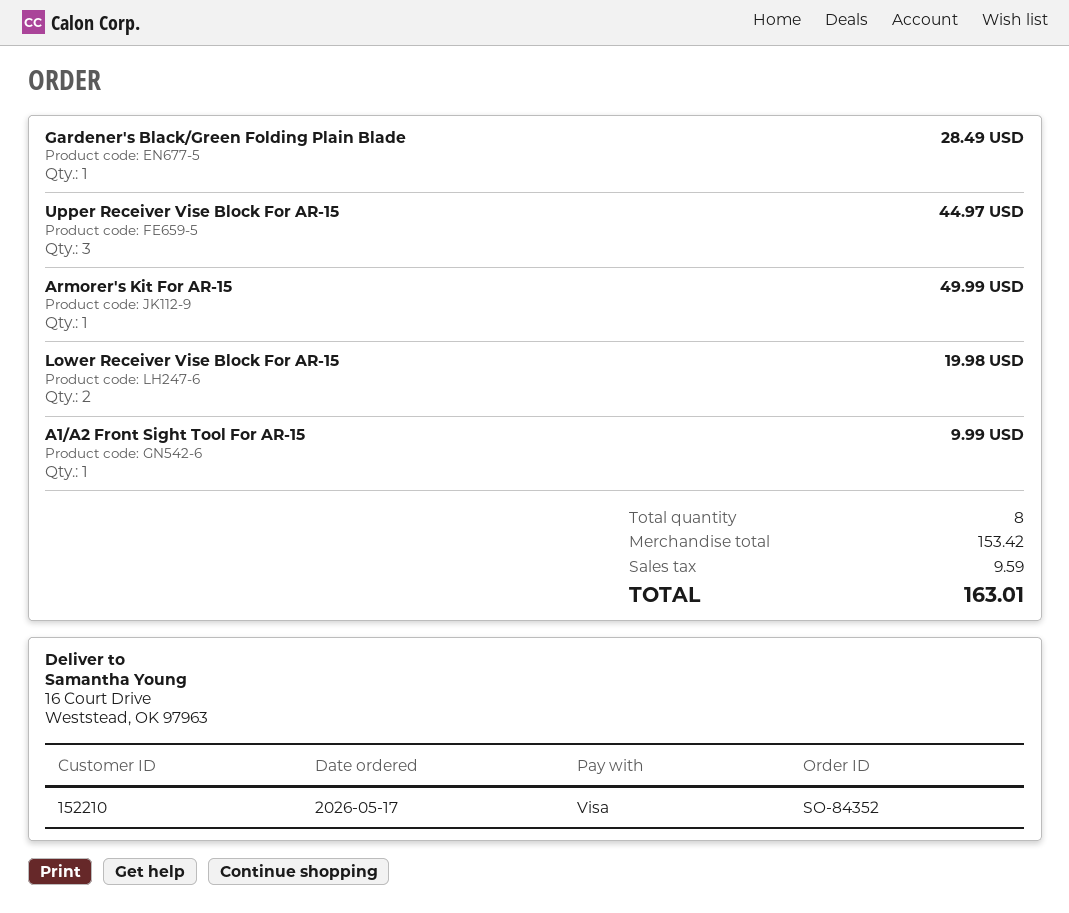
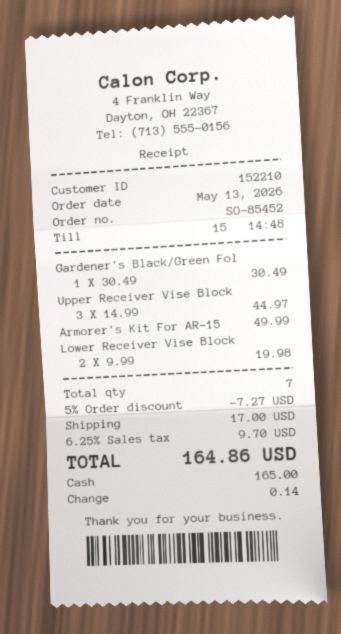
order number: SO-84352 -> SO-85452
order date: 2026-05-17 -> 2026-05-13
payment method: Visa -> cash
Gardener's Black/Green Folding Plain Blade: 1 for 28.49 -> 1 for 30.49
A1/A2 Front Sight Tool For AR-15: 1 for 9.99 -> none
total quantity: 8 -> 7
discount: none -> 5% = 7.27
shipping: none -> 17.00
tax: 9.59 -> 9.70
total: 163.01 -> 164.86

